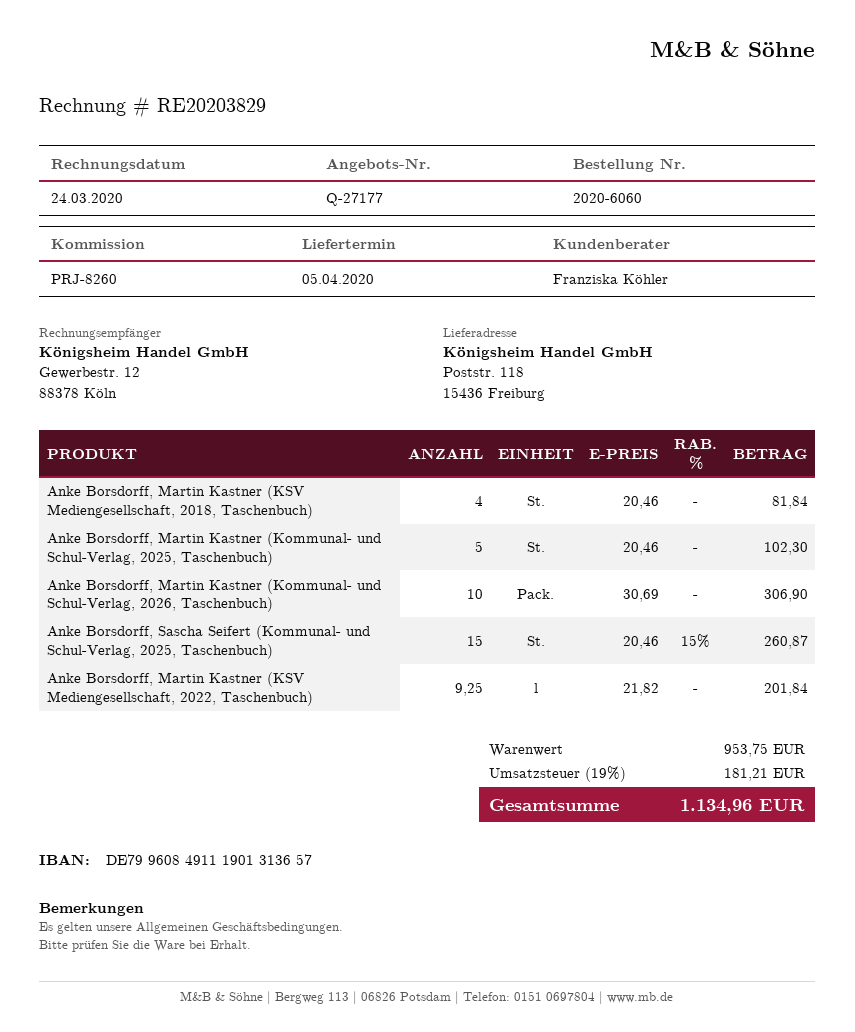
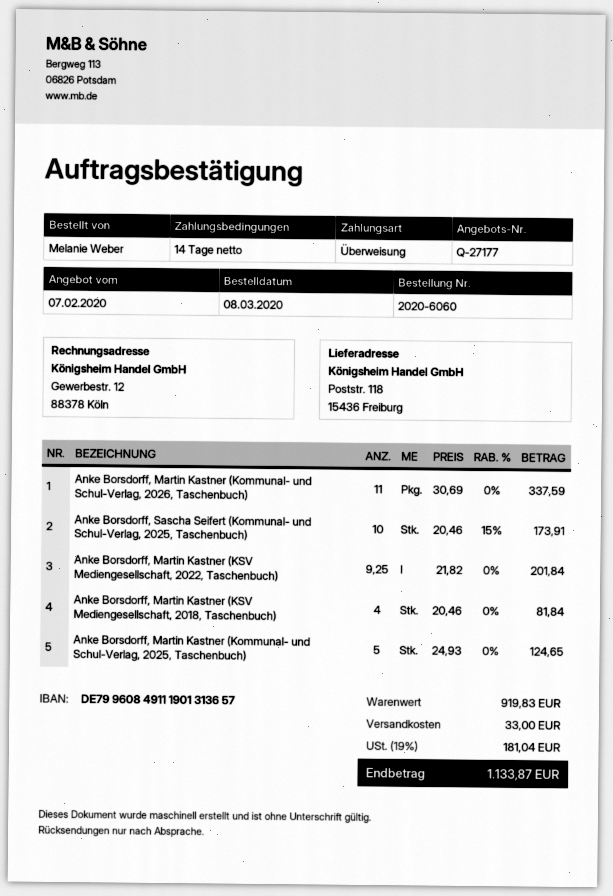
Anke Borsdorff, Martin Kastner (Kommunal- und Schul-Verlag, 2025, Taschenbuch): 5 x 20.46 = 102.30 -> 5 x 24.93 = 124.65
Anke Borsdorff, Martin Kastner (Kommunal- und Schul-Verlag, 2026, Taschenbuch): 10 x 30.69 = 306.90 -> 11 x 30.69 = 337.59
Anke Borsdorff, Sascha Seifert (Kommunal- und Schul-Verlag, 2025, Taschenbuch): 15 x 20.46 - 15% = 260.87 -> 10 x 20.46 - 15% = 173.91
subtotal: 953.75 -> 919.83
shipping: none -> 33.00
tax: 19% = 181.21 -> 19% = 181.04
total: 1134.96 -> 1133.87

